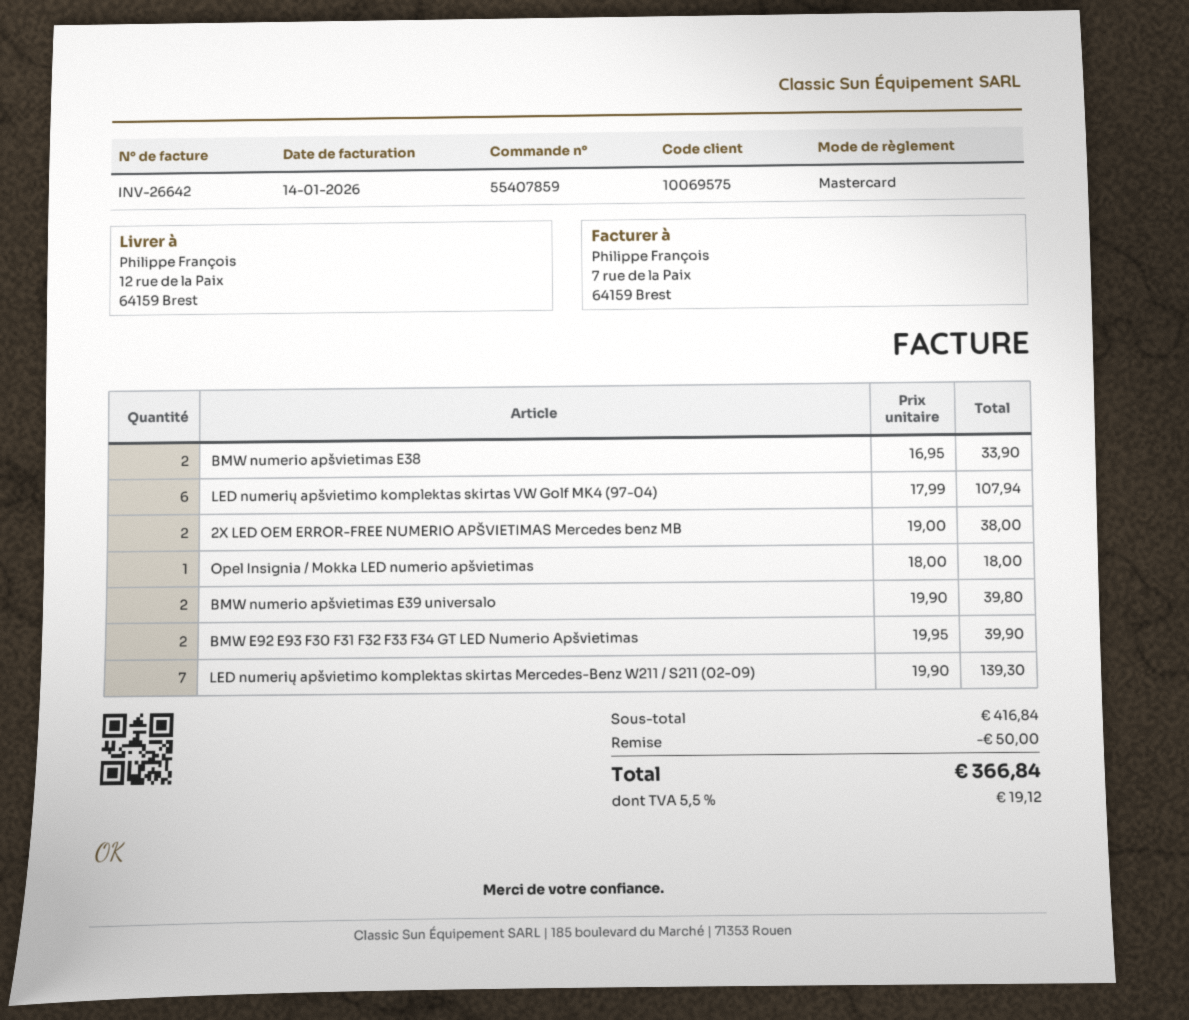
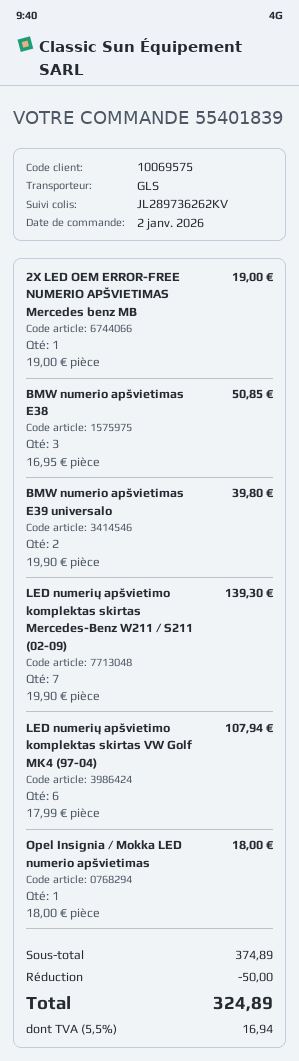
order number: 55407859 -> 55401839
BMW numerio apšvietimas E38: 2 x 16.95 = 33.90 -> 3 x 16.95 = 50.85
2X LED OEM ERROR-FREE NUMERIO APŠVIETIMAS Mercedes benz MB: 2 x 19.00 = 38.00 -> 1 x 19.00 = 19.00
BMW E92 E93 F30 F31 F32 F33 F34 GT LED Numerio Apšvietimas: 2 x 19.95 = 39.90 -> none
subtotal: 416.84 -> 374.89
tax: 5.5% = 19.12 -> 5.5% = 16.94
total: 366.84 -> 324.89

